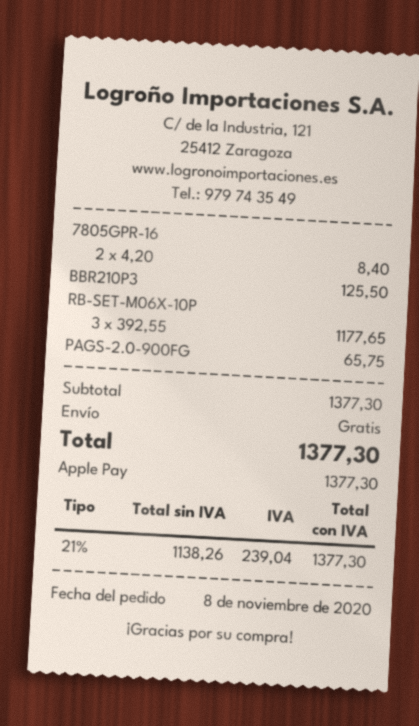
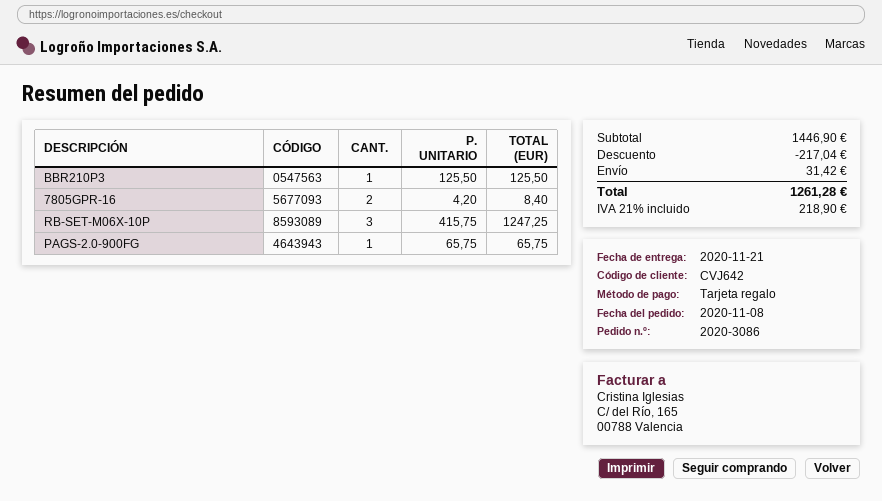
payment method: Apple Pay -> gift card
RB-SET-M06X-10P: 3 x 392.55 = 1177.65 -> 3 x 415.75 = 1247.25
subtotal: 1377.30 -> 1446.90
discount: none -> 217.04
shipping: 0.00 -> 31.42
tax: 21% = 239.04 -> 21% = 218.90
total: 1377.30 -> 1261.28

